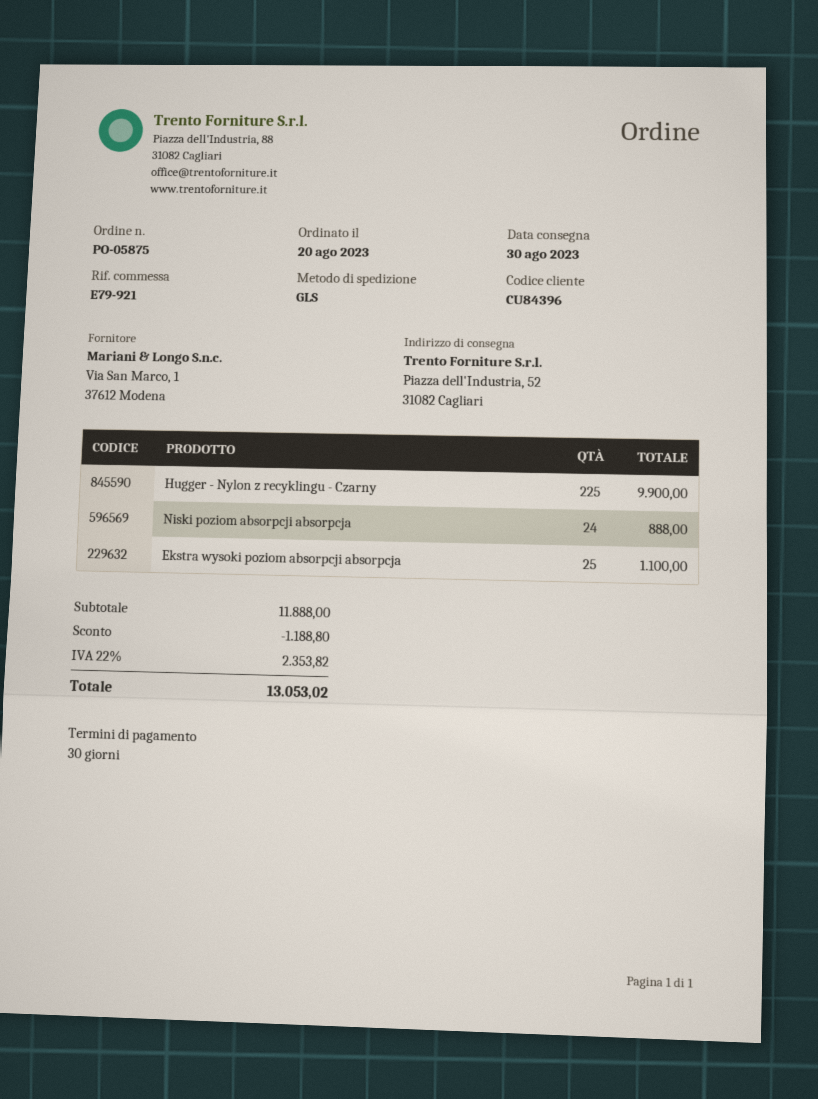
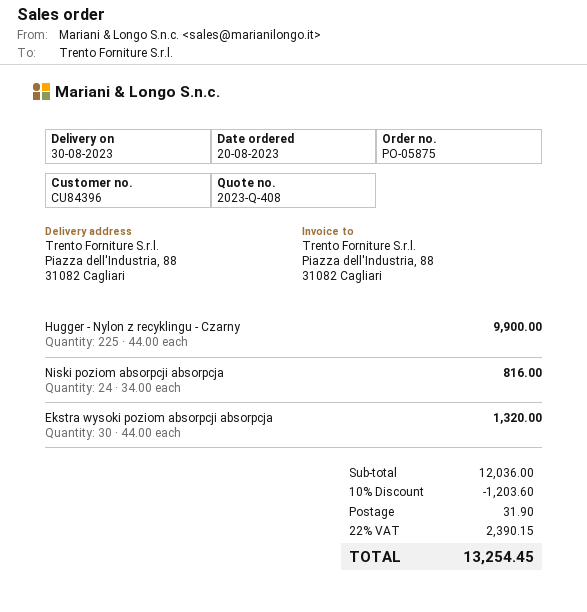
ship to: Piazza dell'Industria, 52, 31082 Cagliari -> Piazza dell'Industria, 88, 31082 Cagliari
Niski poziom absorpcji absorpcja: 24 for 888.00 -> 24 for 816.00
Ekstra wysoki poziom absorpcji absorpcja: 25 for 1100.00 -> 30 for 1320.00
subtotal: 11888.00 -> 12036.00
discount: 1188.80 -> 1203.60
shipping: none -> 31.90
tax: 22% = 2353.82 -> 22% = 2390.15
total: 13053.02 -> 13254.45

